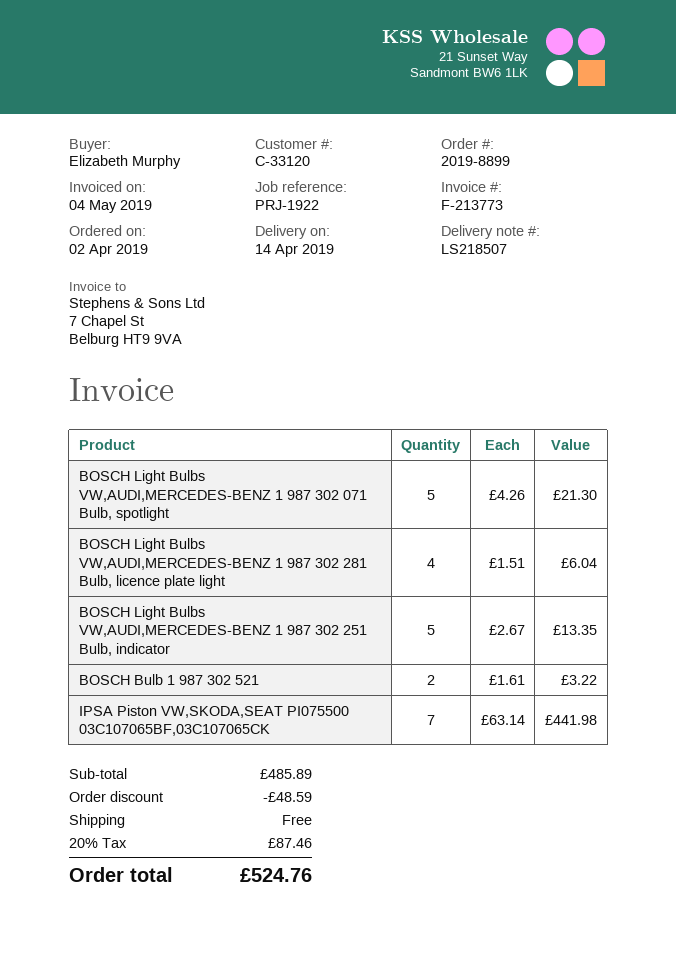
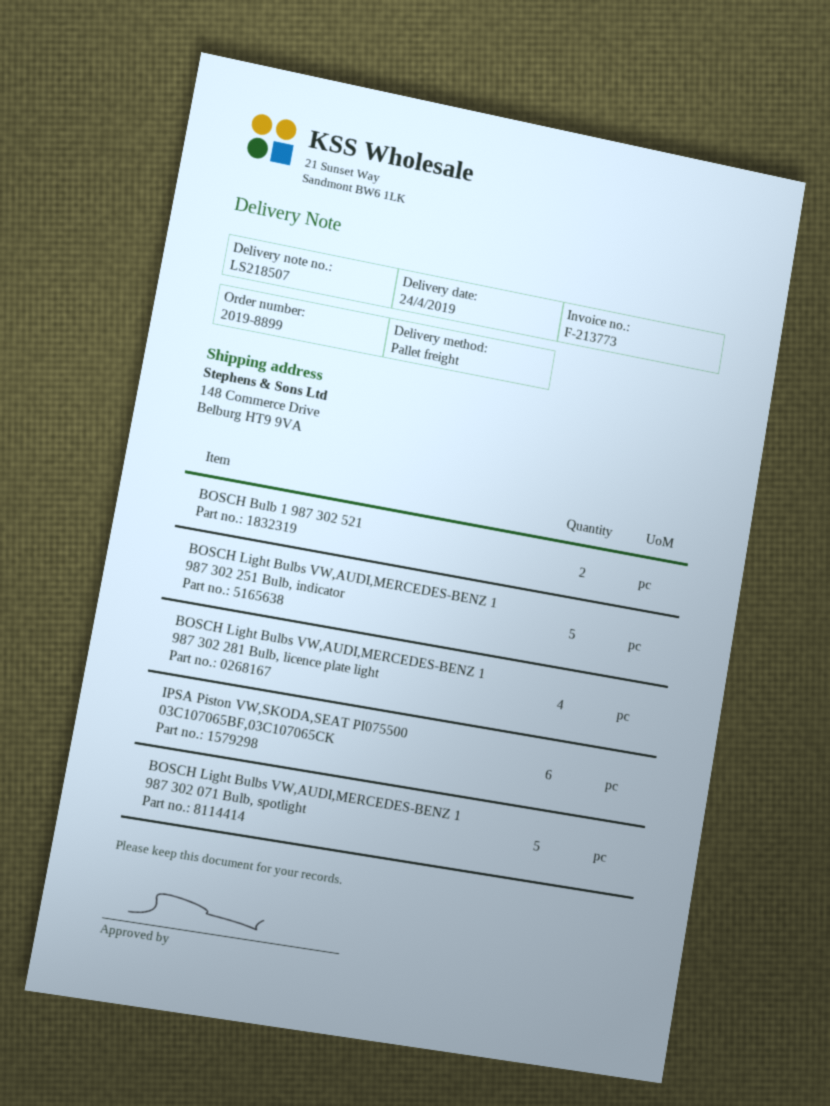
delivery date: 2019-04-14 -> 2019-04-24
IPSA Piston VW,SKODA,SEAT PI075500 03C107065BF,03C107065CK: 7 -> 6

